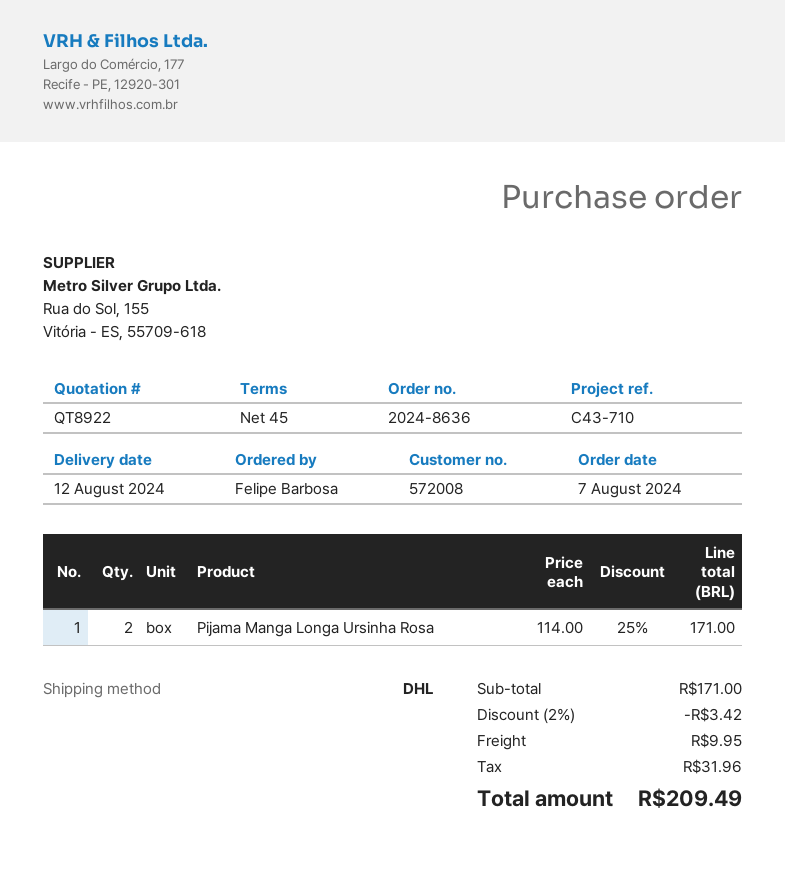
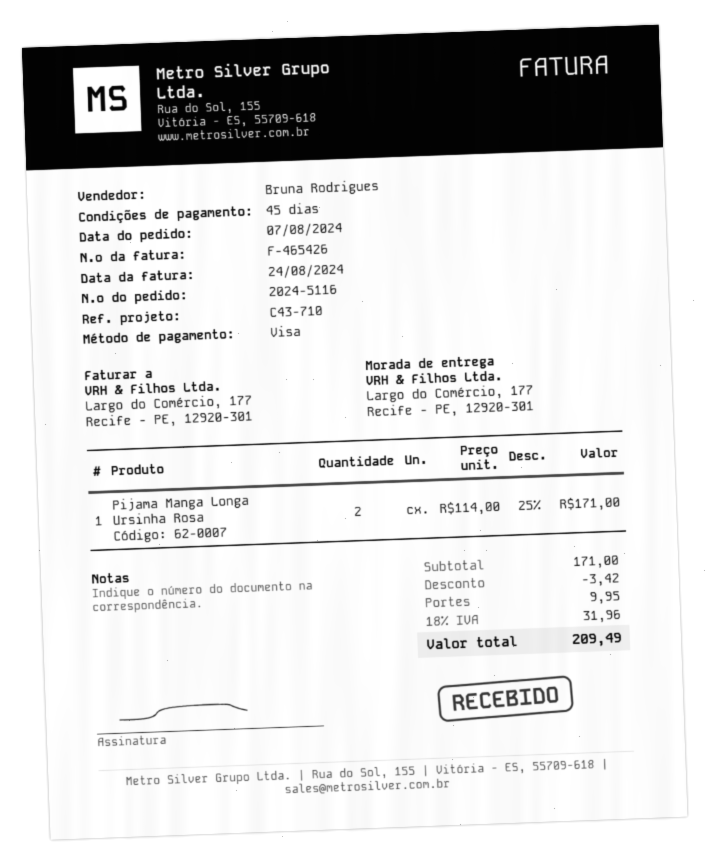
order number: 2024-8636 -> 2024-5116

